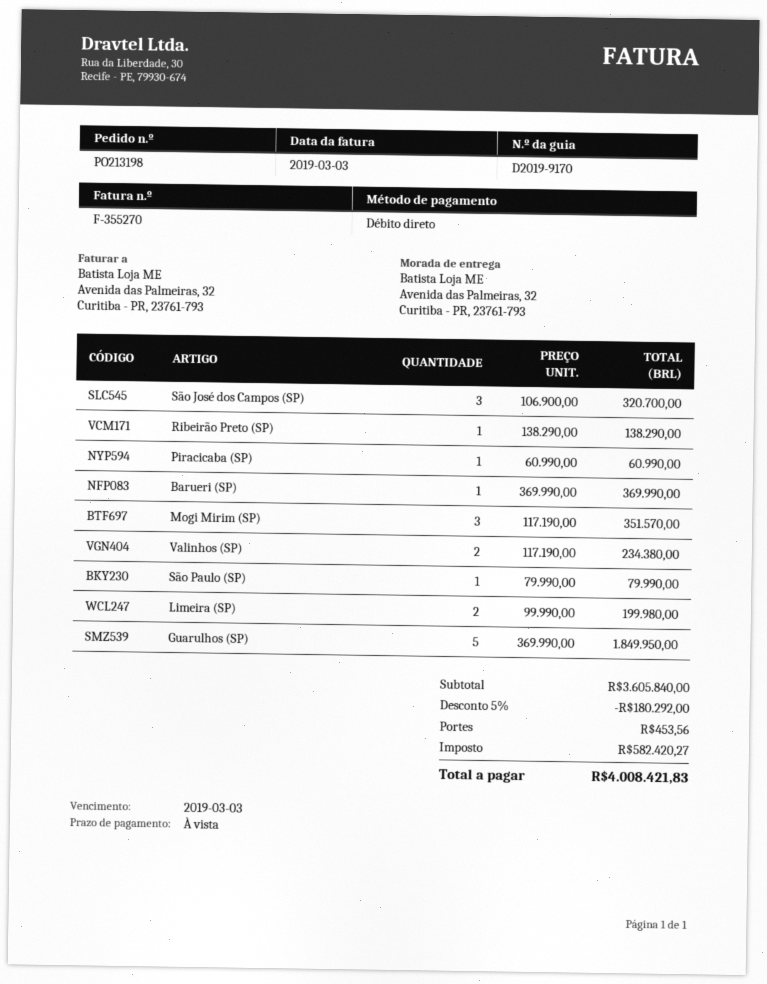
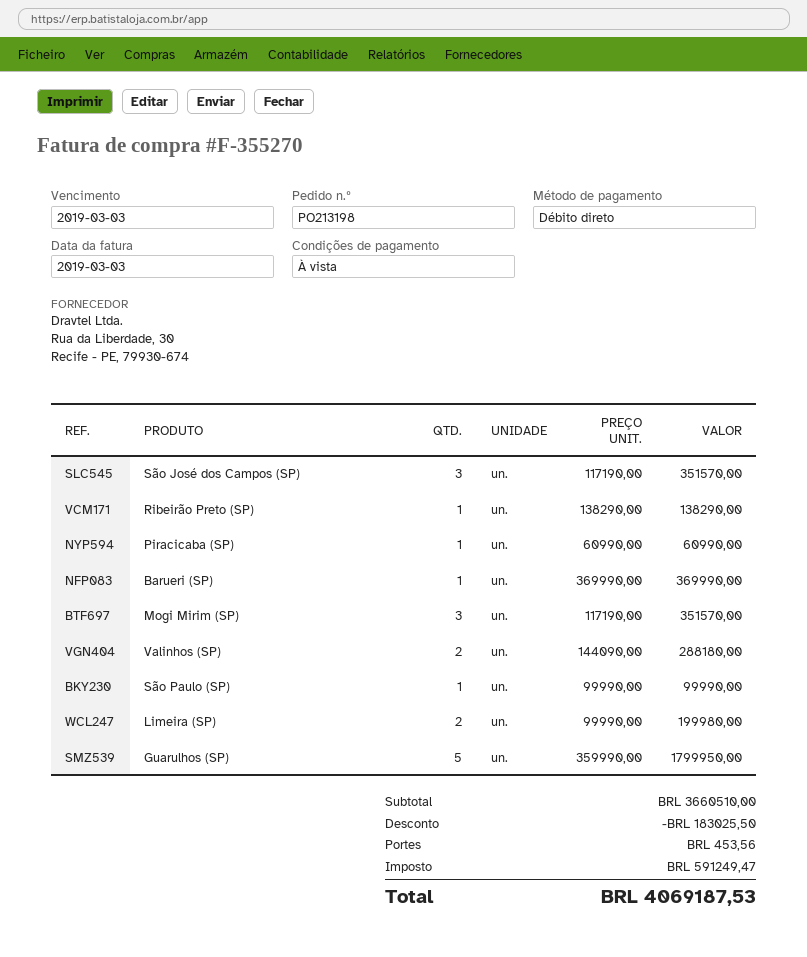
São José dos Campos (SP): 3 x 106900.00 = 320700.00 -> 3 x 117190.00 = 351570.00
Valinhos (SP): 2 x 117190.00 = 234380.00 -> 2 x 144090.00 = 288180.00
São Paulo (SP): 1 x 79990.00 = 79990.00 -> 1 x 99990.00 = 99990.00
Guarulhos (SP): 5 x 369990.00 = 1849950.00 -> 5 x 359990.00 = 1799950.00
subtotal: 3605840.00 -> 3660510.00
discount: 180292.00 -> 183025.50
tax: 582420.27 -> 591249.47
total: 4008421.83 -> 4069187.53

